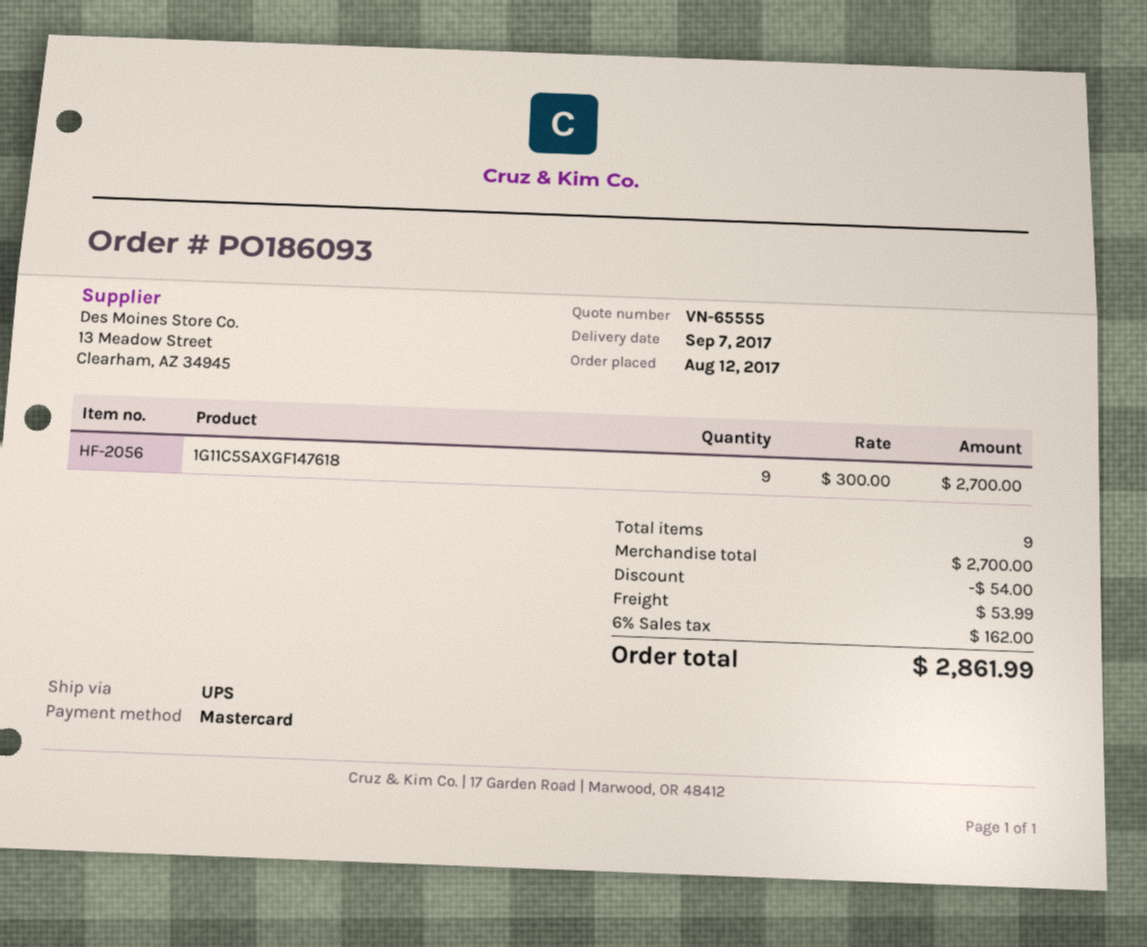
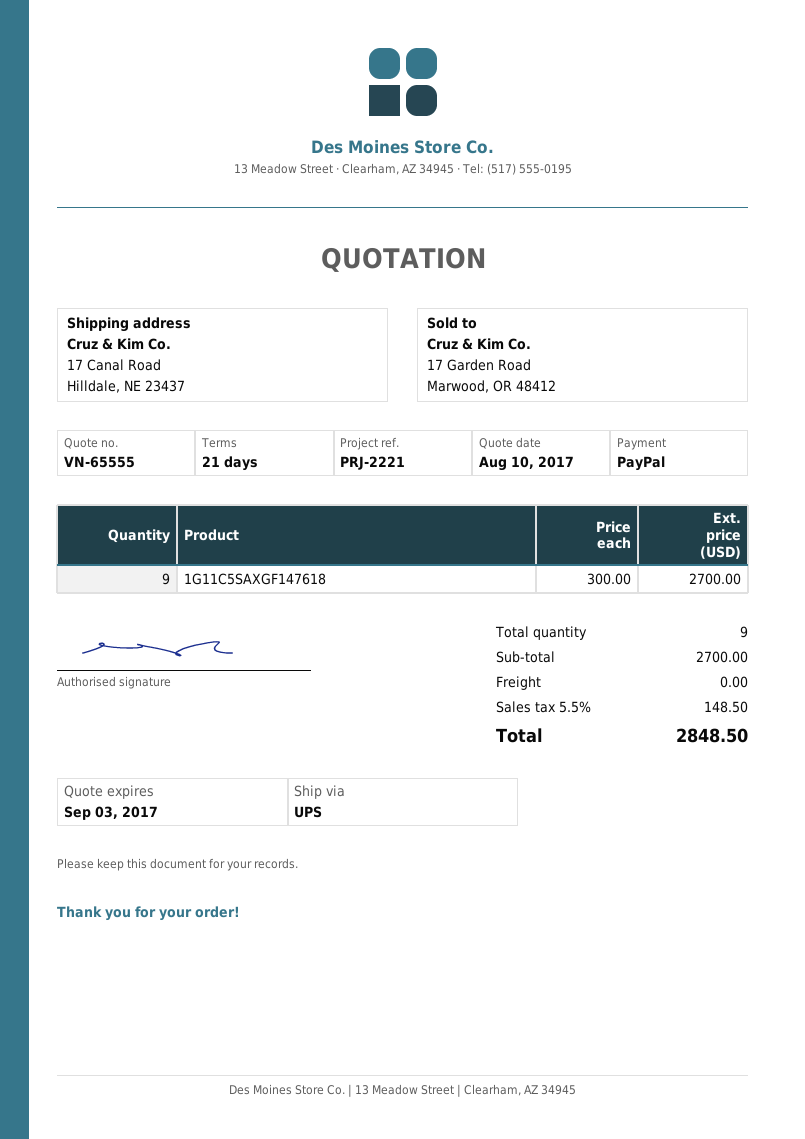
payment method: Mastercard -> PayPal
discount: 54.00 -> none
shipping: 53.99 -> 0.00
tax: 6% = 162.00 -> 5.5% = 148.50
total: 2861.99 -> 2848.50

